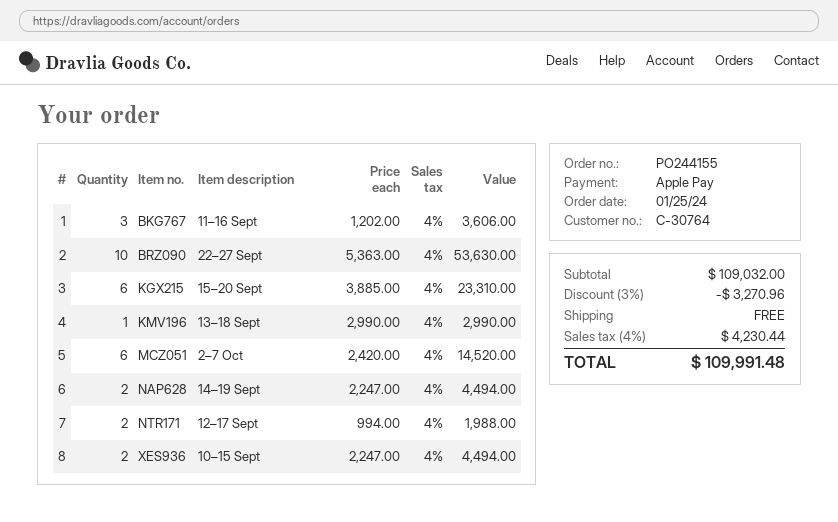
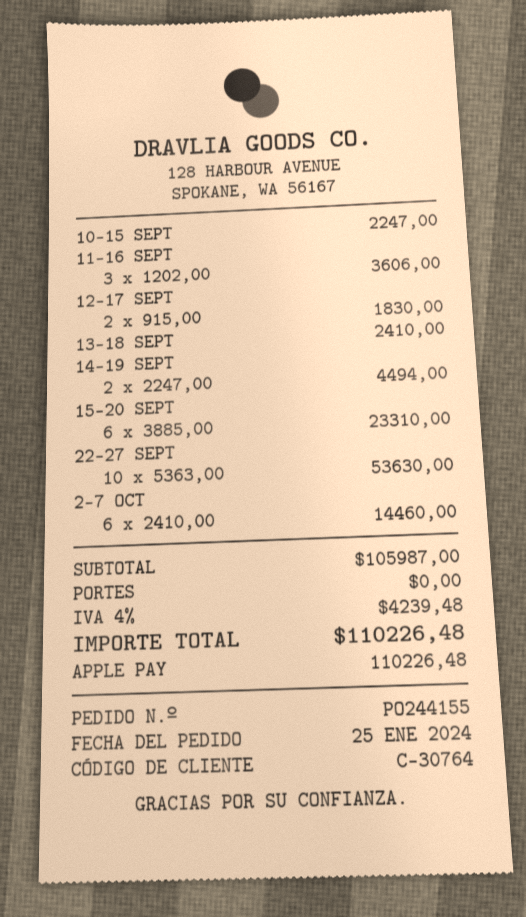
13–18 Sept: 1 x 2990.00 = 2990.00 -> 1 x 2410.00 = 2410.00
2–7 Oct: 6 x 2420.00 = 14520.00 -> 6 x 2410.00 = 14460.00
12–17 Sept: 2 x 994.00 = 1988.00 -> 2 x 915.00 = 1830.00
10–15 Sept: 2 x 2247.00 = 4494.00 -> 1 x 2247.00 = 2247.00
subtotal: 109032.00 -> 105987.00
discount: 3% = 3270.96 -> none
tax: 4% = 4230.44 -> 4% = 4239.48
total: 109991.48 -> 110226.48

